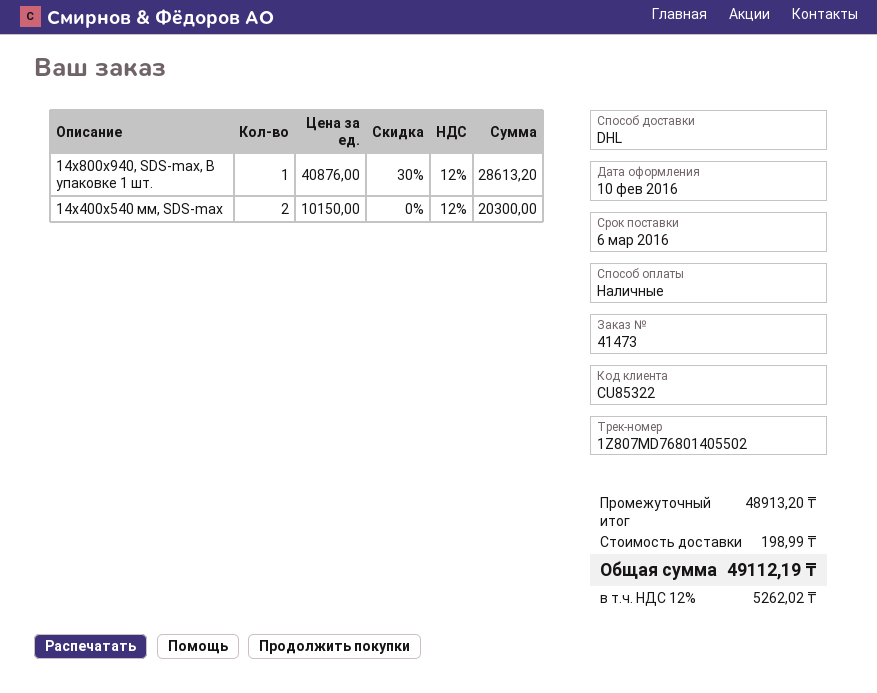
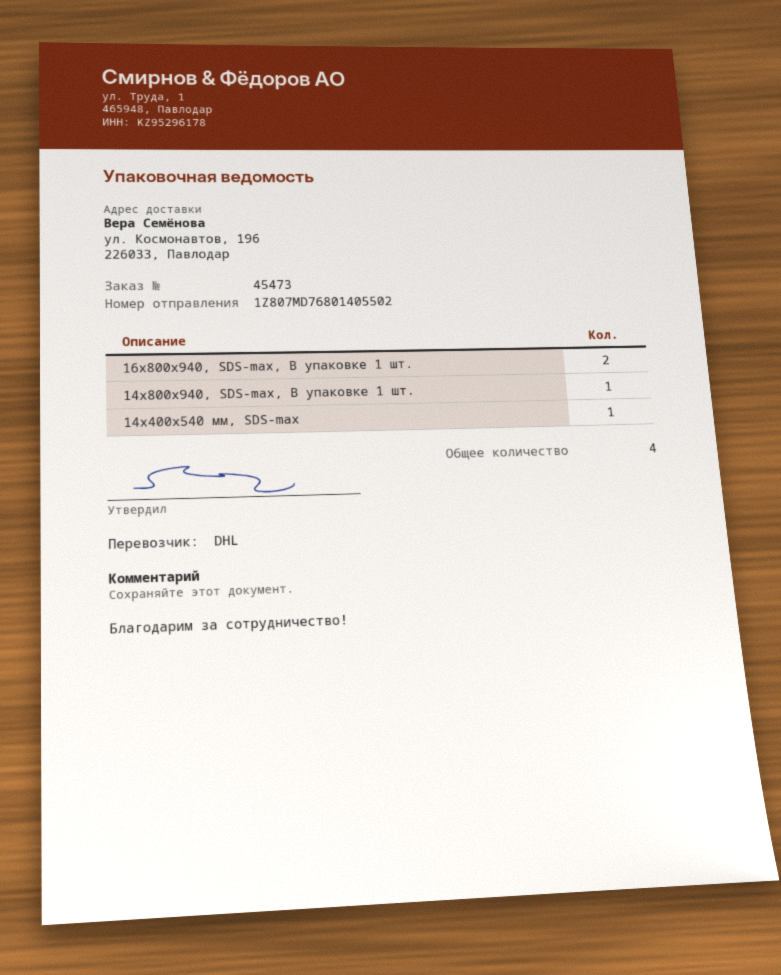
order number: 41473 -> 45473
14x400x540 мм, SDS-max: 2 -> 1
16x800x940, SDS-max, В упаковке 1 шт.: none -> 2

